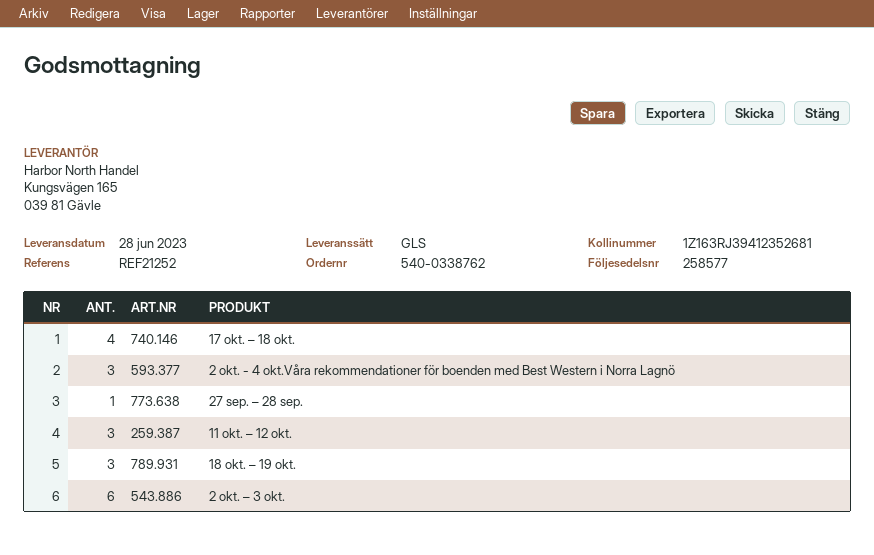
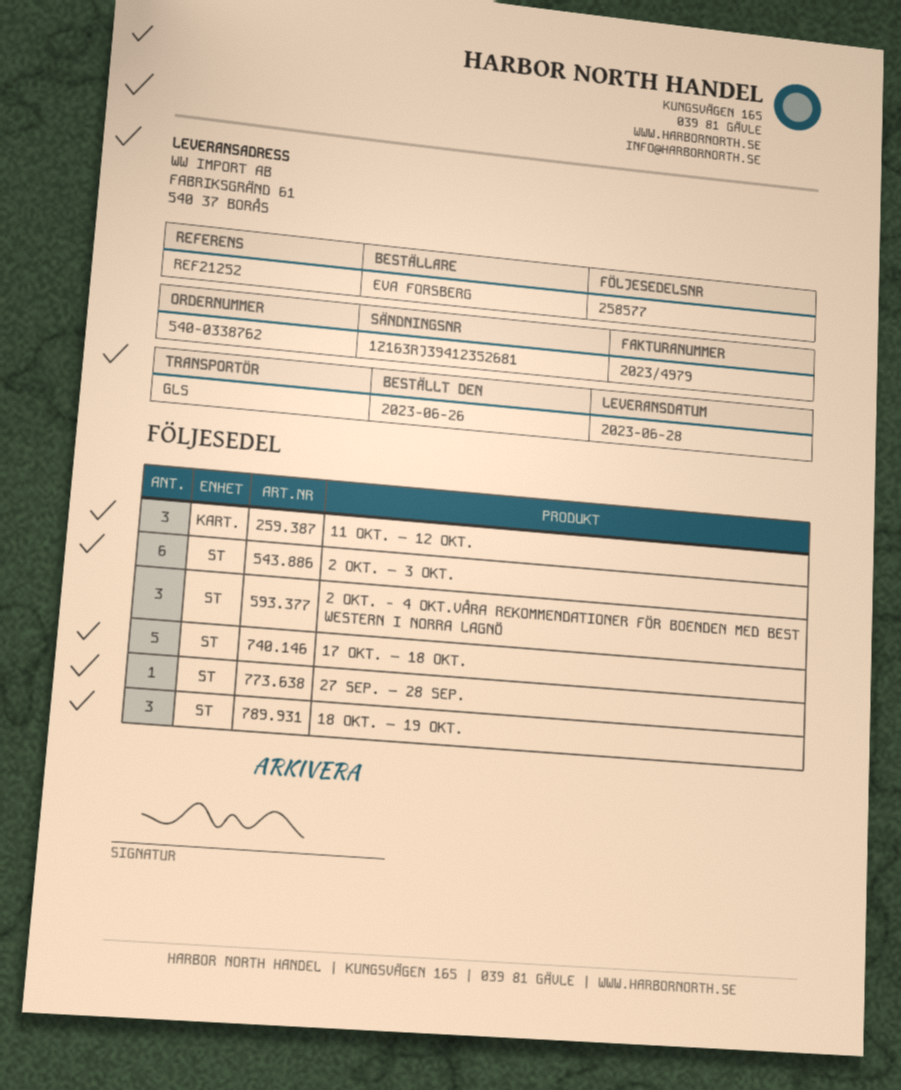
17 okt. – 18 okt.: 4 -> 5

